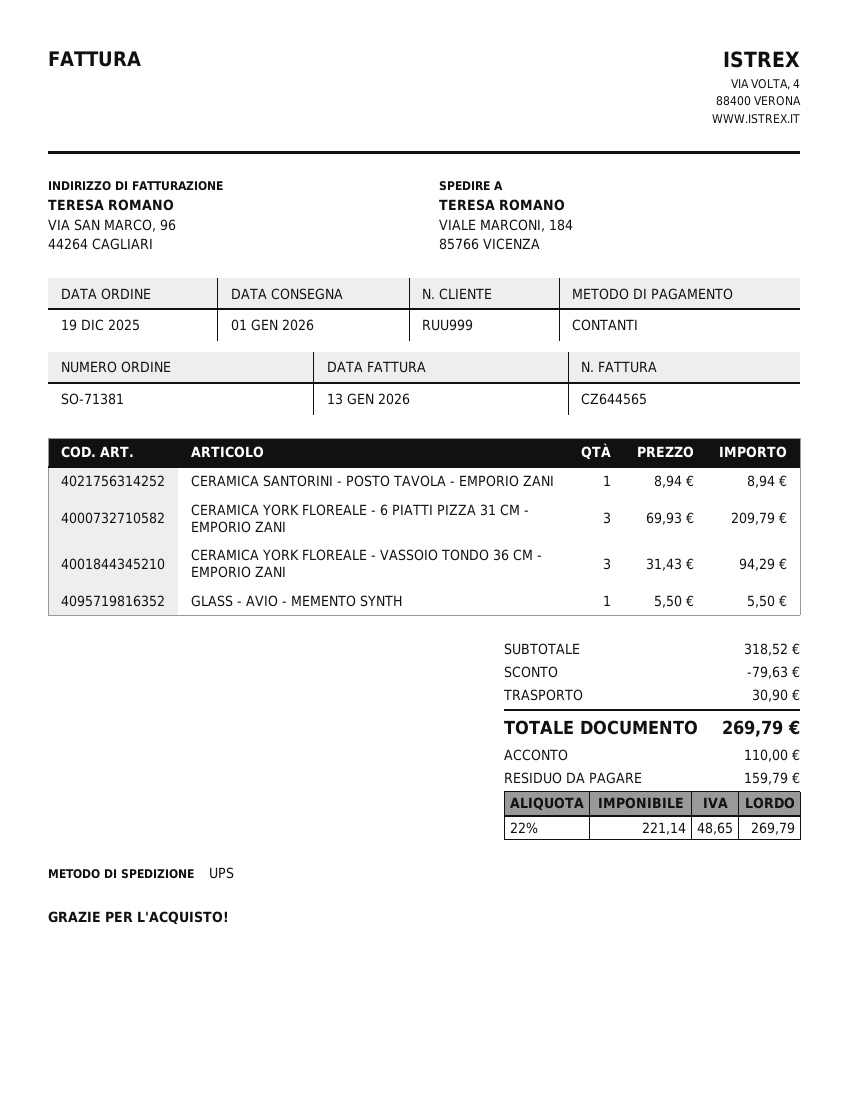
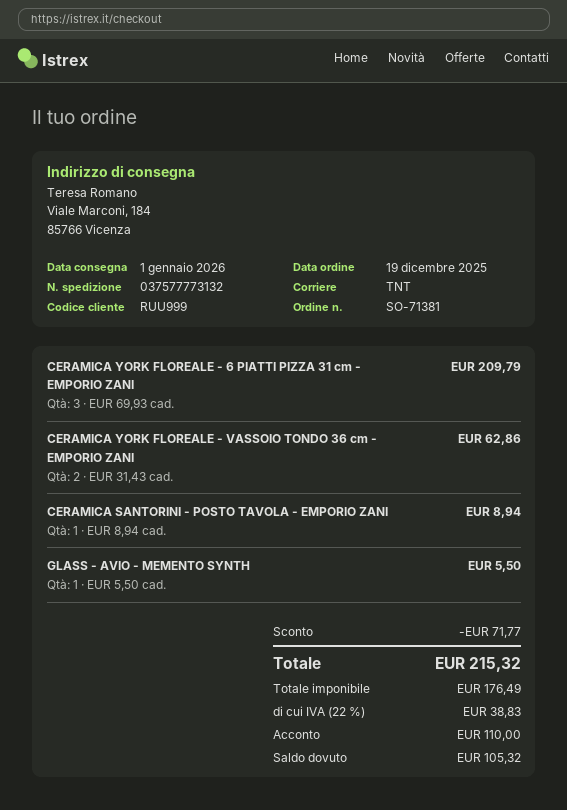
shipping method: UPS -> TNT
CERAMICA YORK FLOREALE - VASSOIO TONDO 36 CM - EMPORIO ZANI: 3 x 31.43 = 94.29 -> 2 x 31.43 = 62.86
discount: 79.63 -> 71.77
shipping: 30.90 -> none
net: 221.14 -> 176.49
tax: 22% = 48.65 -> 22% = 38.83
total: 269.79 -> 215.32
balance: 159.79 -> 105.32

